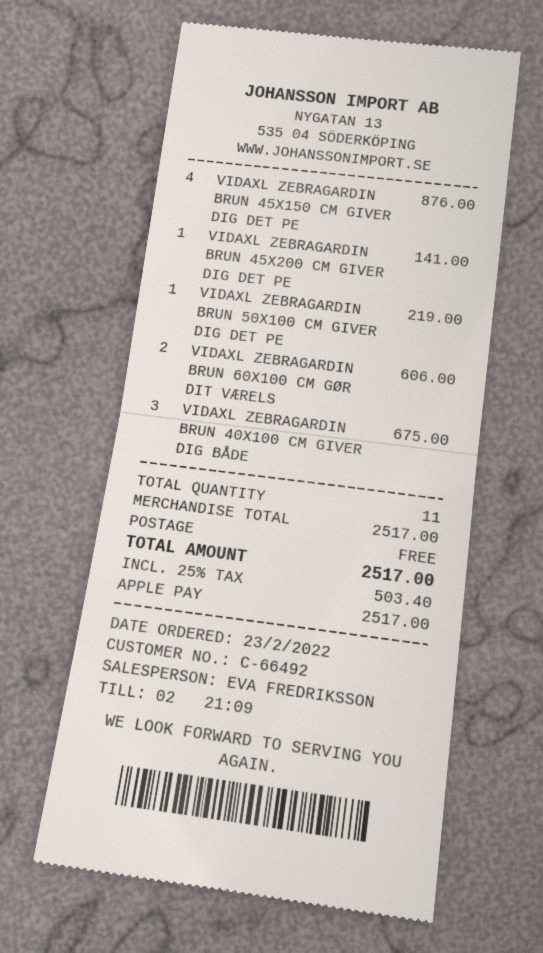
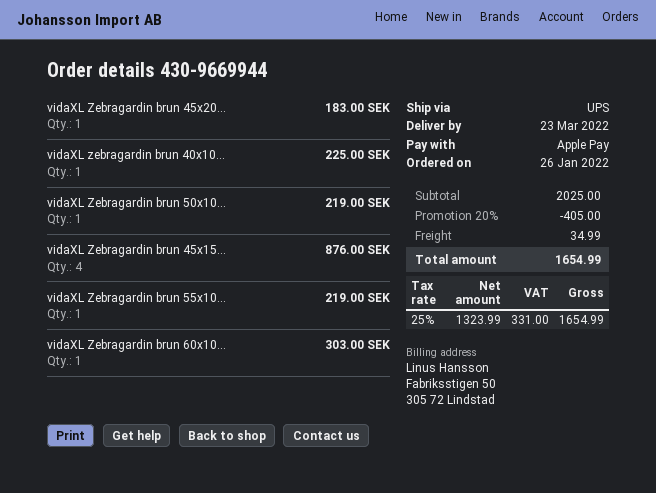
order date: 2022-02-23 -> 2022-01-26
VIDAXL ZEBRAGARDIN BRUN 45X200 CM GIVER DIG DET PE: 1 for 141.00 -> 1 for 183.00
VIDAXL ZEBRAGARDIN BRUN 60X100 CM GØR DIT VÆRELS: 2 for 606.00 -> 1 for 303.00
VIDAXL ZEBRAGARDIN BRUN 40X100 CM GIVER DIG BÅDE: 3 for 675.00 -> 1 for 225.00
vidaXL Zebragardin brun 55x10...: none -> 1 for 219.00
subtotal: 2517.00 -> 2025.00
discount: none -> 20% = 405.00
shipping: 0.00 -> 34.99
tax: 25% = 503.40 -> 25% = 331.00
total: 2517.00 -> 1654.99

